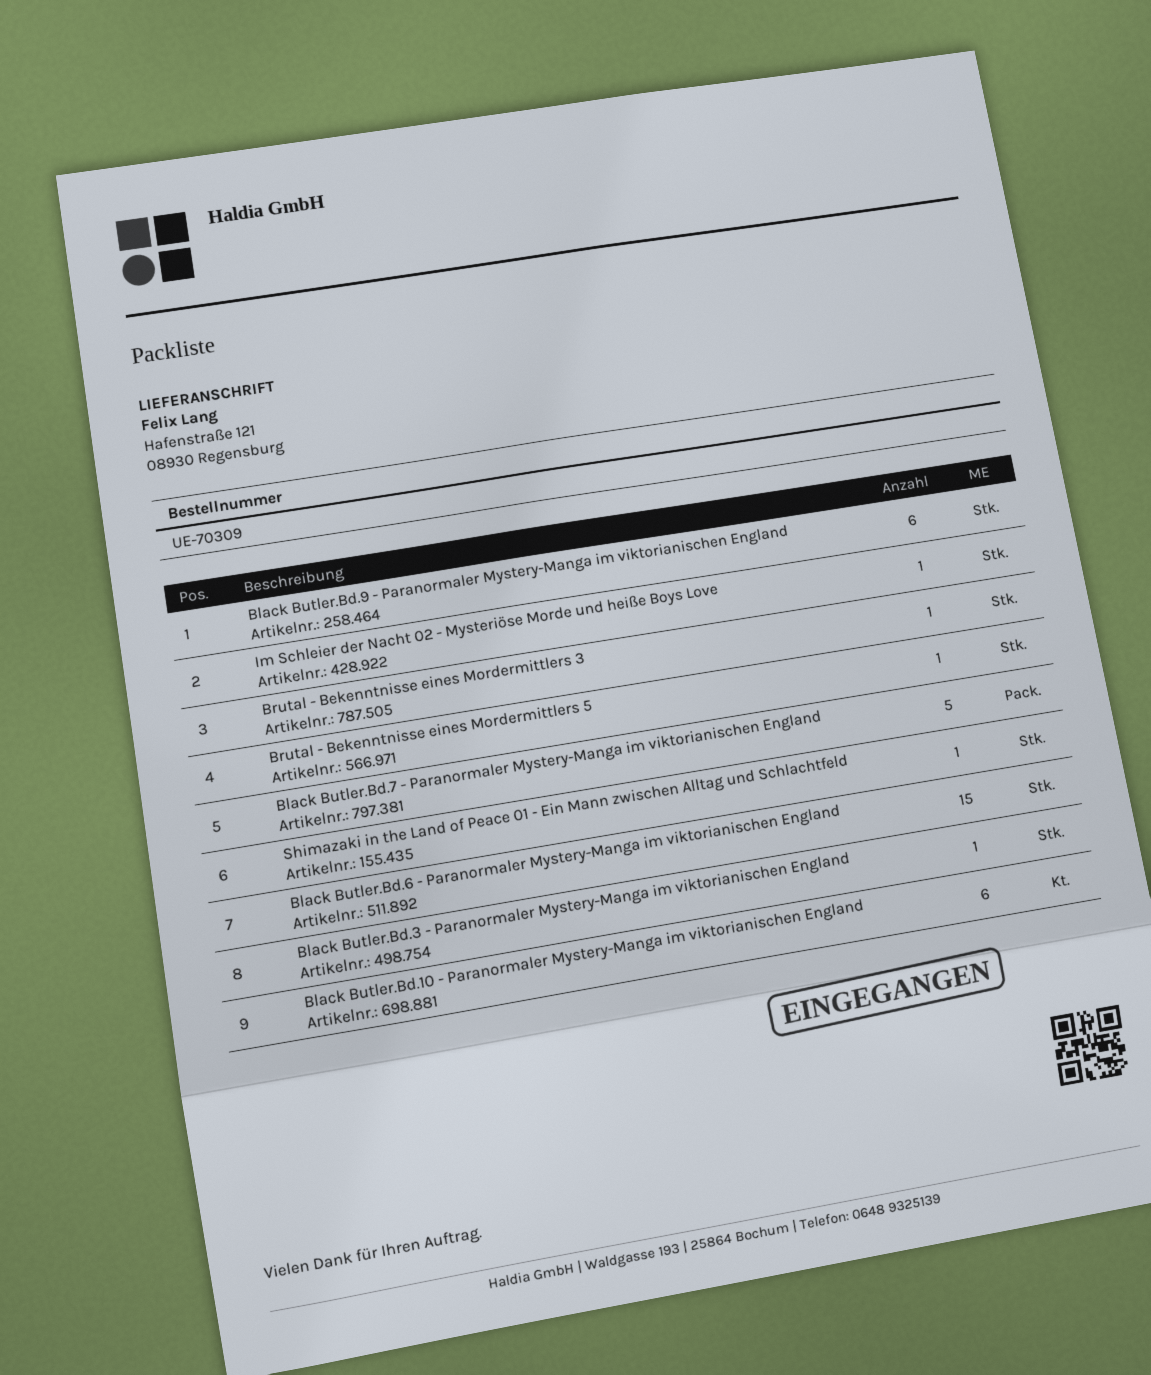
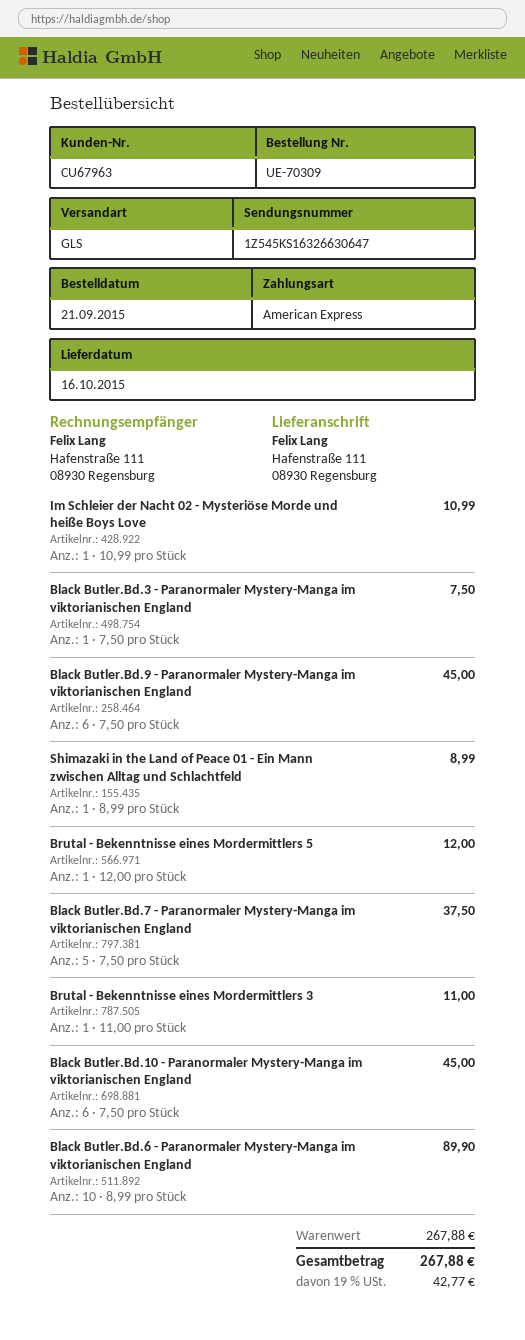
ship to: Hafenstraße 121, 08930 Regensburg -> Hafenstraße 111, 08930 Regensburg
Black Butler.Bd.6 - Paranormaler Mystery-Manga im viktorianischen England: 15 -> 10

